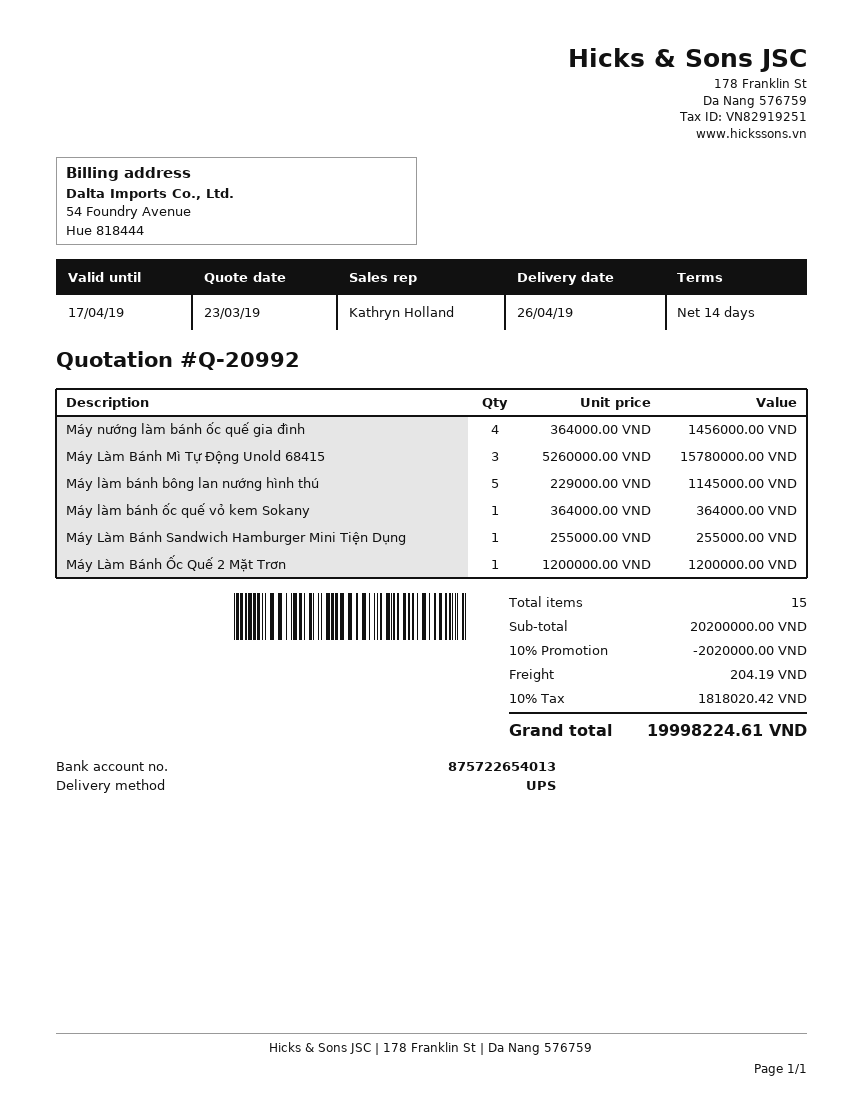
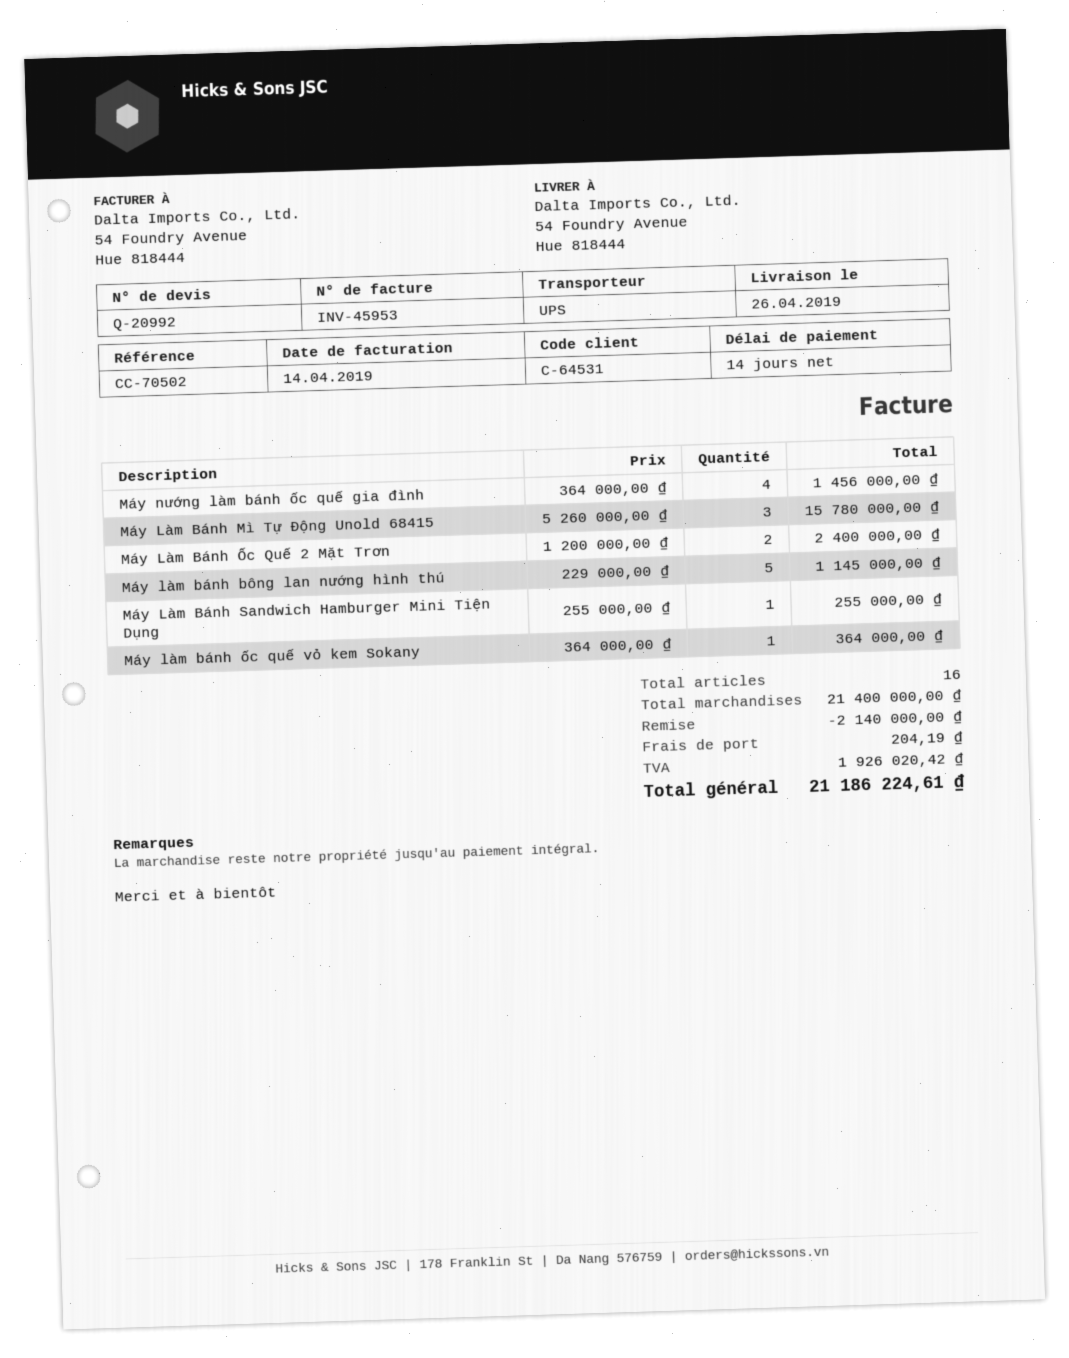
Máy Làm Bánh Ốc Quế 2 Mặt Trơn: 1 x 1200000.00 = 1200000.00 -> 2 x 1200000.00 = 2400000.00
total quantity: 15 -> 16
subtotal: 20200000.00 -> 21400000.00
discount: 2020000.00 -> 2140000.00
tax: 1818020.42 -> 1926020.42
total: 19998224.61 -> 21186224.61

